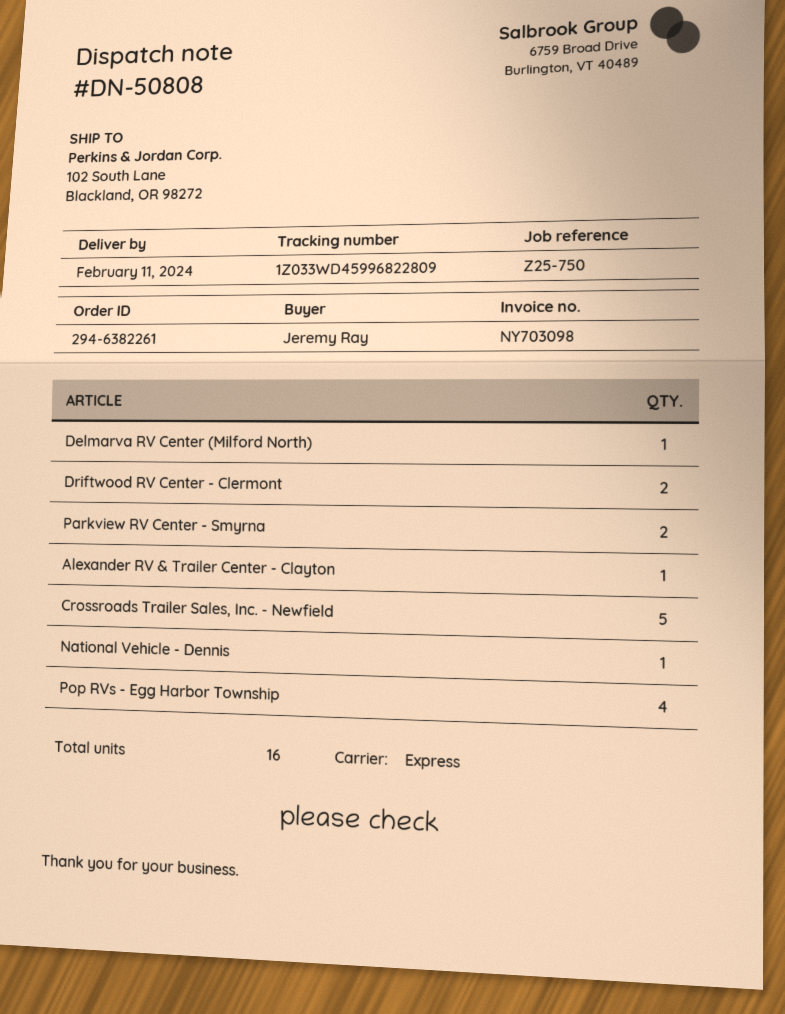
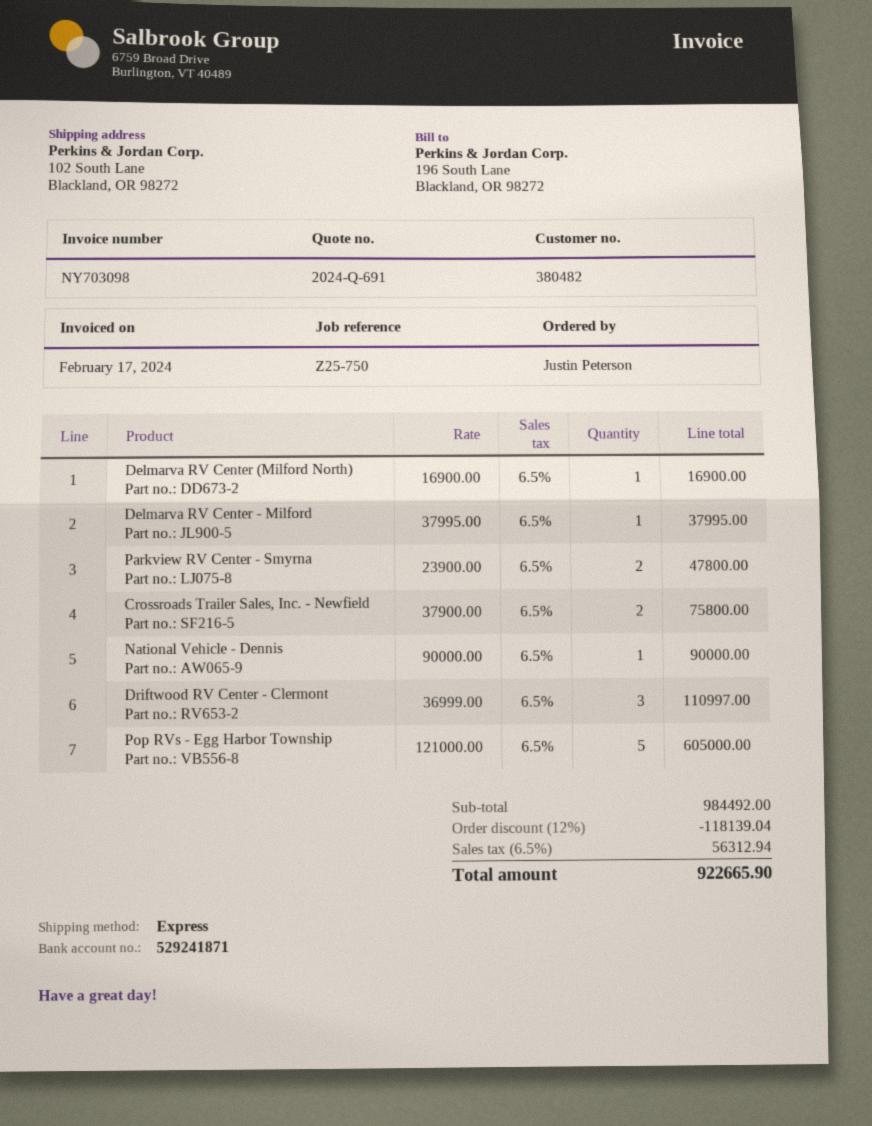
ordered by: Jeremy Ray -> Justin Peterson
Driftwood RV Center - Clermont: 2 -> 3
Alexander RV & Trailer Center - Clayton: 1 -> none
Crossroads Trailer Sales, Inc. - Newfield: 5 -> 2
Pop RVs - Egg Harbor Township: 4 -> 5
Delmarva RV Center - Milford: none -> 1

